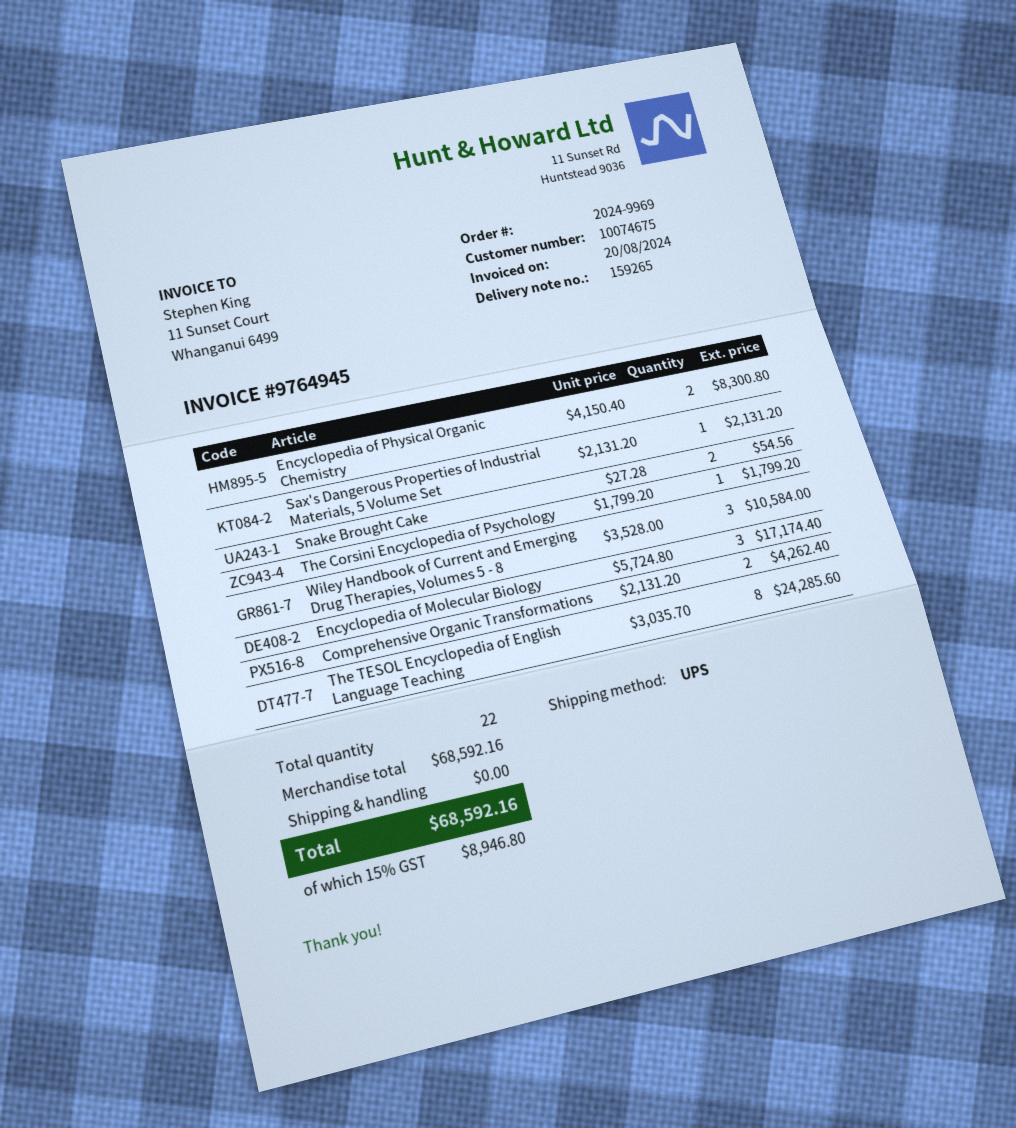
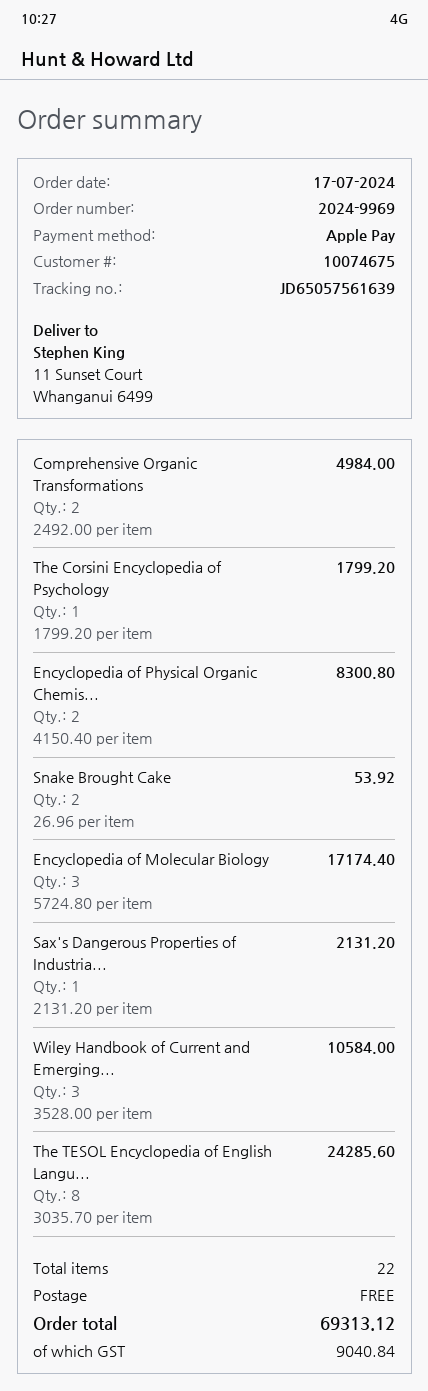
Snake Brought Cake: 2 x 27.28 = 54.56 -> 2 x 26.96 = 53.92
Comprehensive Organic Transformations: 2 x 2131.20 = 4262.40 -> 2 x 2492.00 = 4984.00
tax: 8946.80 -> 9040.84
total: 68592.16 -> 69313.12

